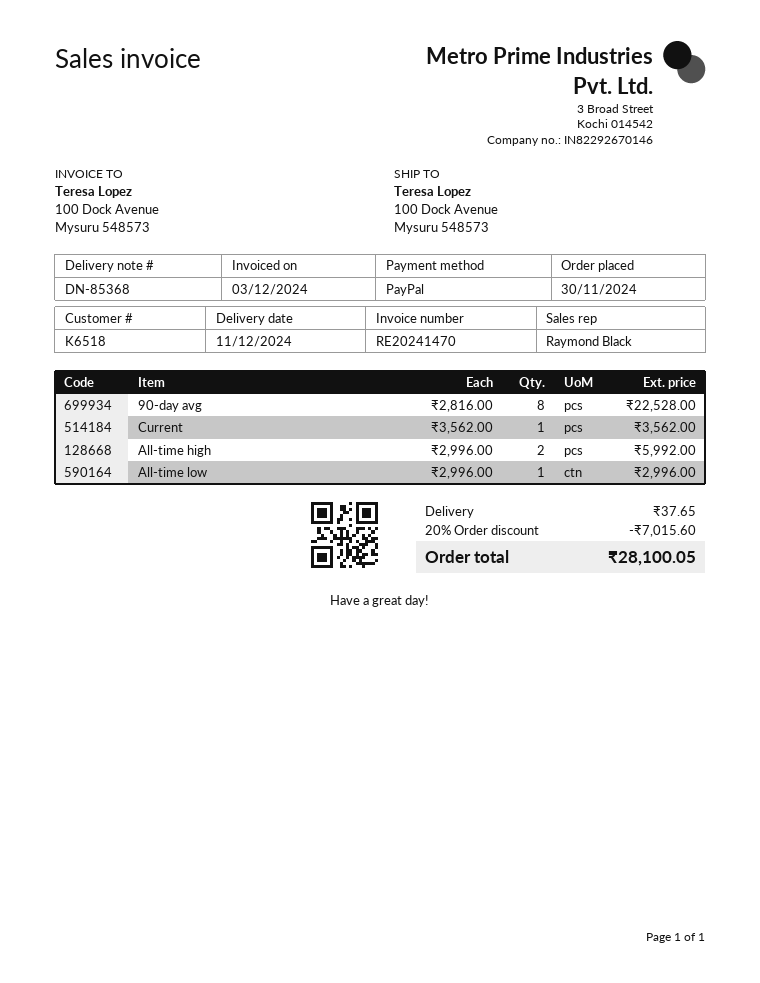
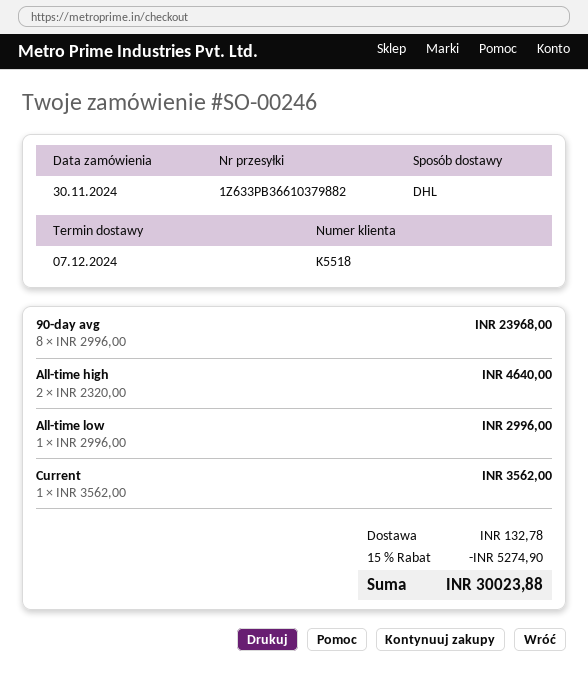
delivery date: 2024-12-11 -> 2024-12-07
customer number: K6518 -> K5518
90-day avg: 8 x 2816.00 = 22528.00 -> 8 x 2996.00 = 23968.00
All-time high: 2 x 2996.00 = 5992.00 -> 2 x 2320.00 = 4640.00
discount: 20% = 7015.60 -> 15% = 5274.90
shipping: 37.65 -> 132.78
total: 28100.05 -> 30023.88

